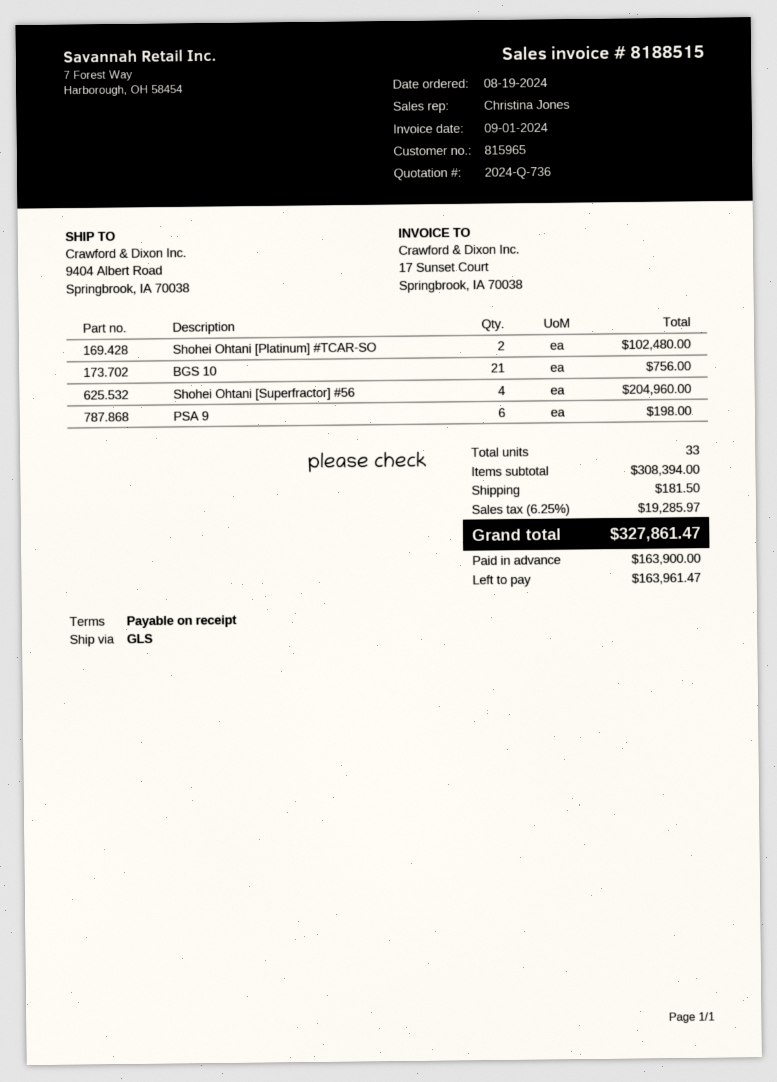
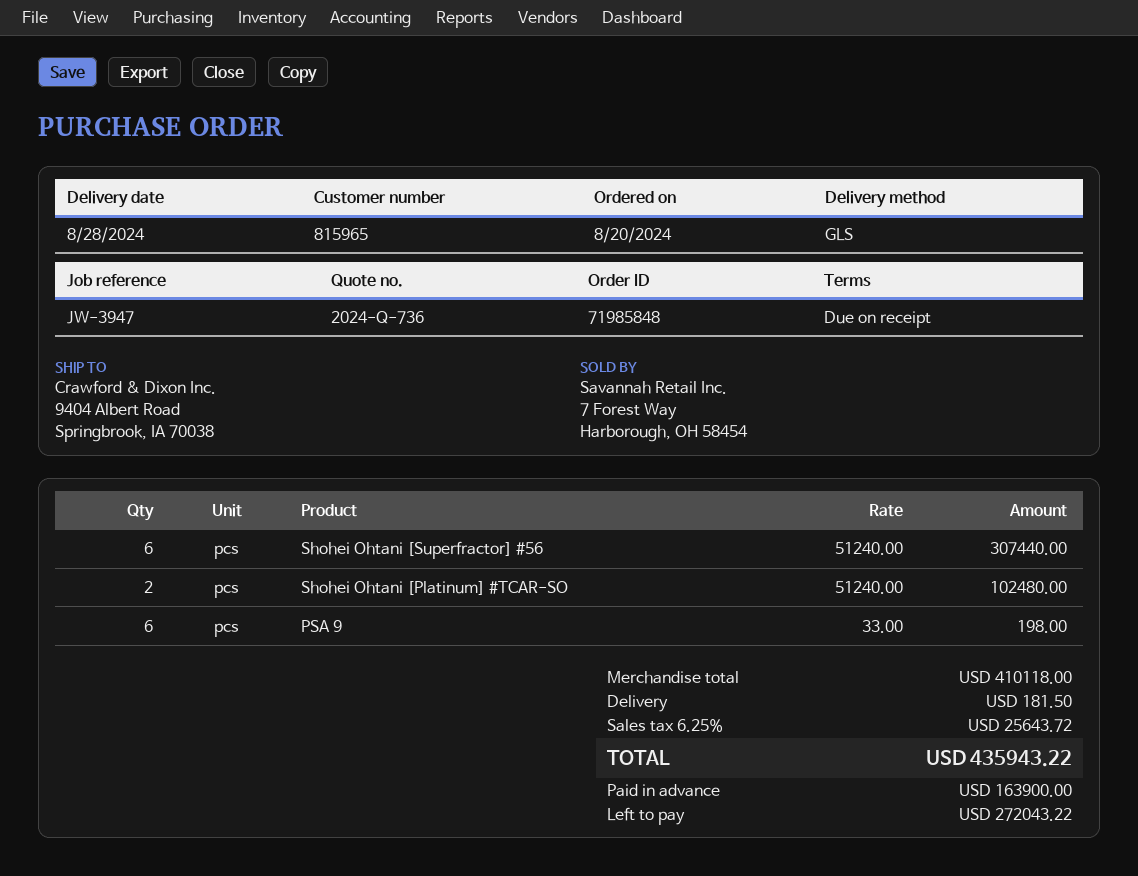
order date: 2024-08-19 -> 2024-08-20
BGS 10: 21 for 756.00 -> none
Shohei Ohtani [Superfractor] #56: 4 for 204960.00 -> 6 for 307440.00
subtotal: 308394.00 -> 410118.00
tax: 6.25% = 19285.97 -> 6.25% = 25643.72
total: 327861.47 -> 435943.22
balance: 163961.47 -> 272043.22

